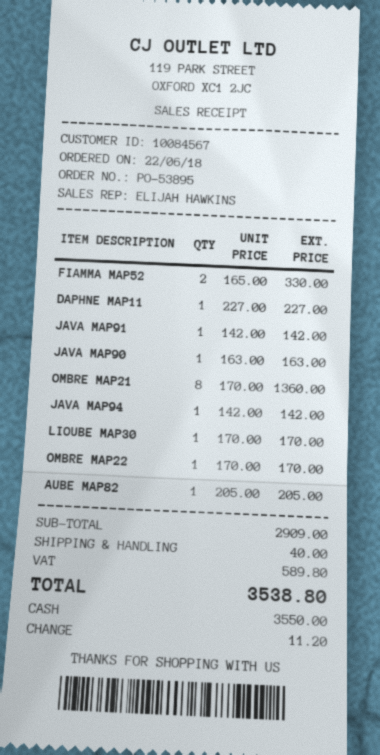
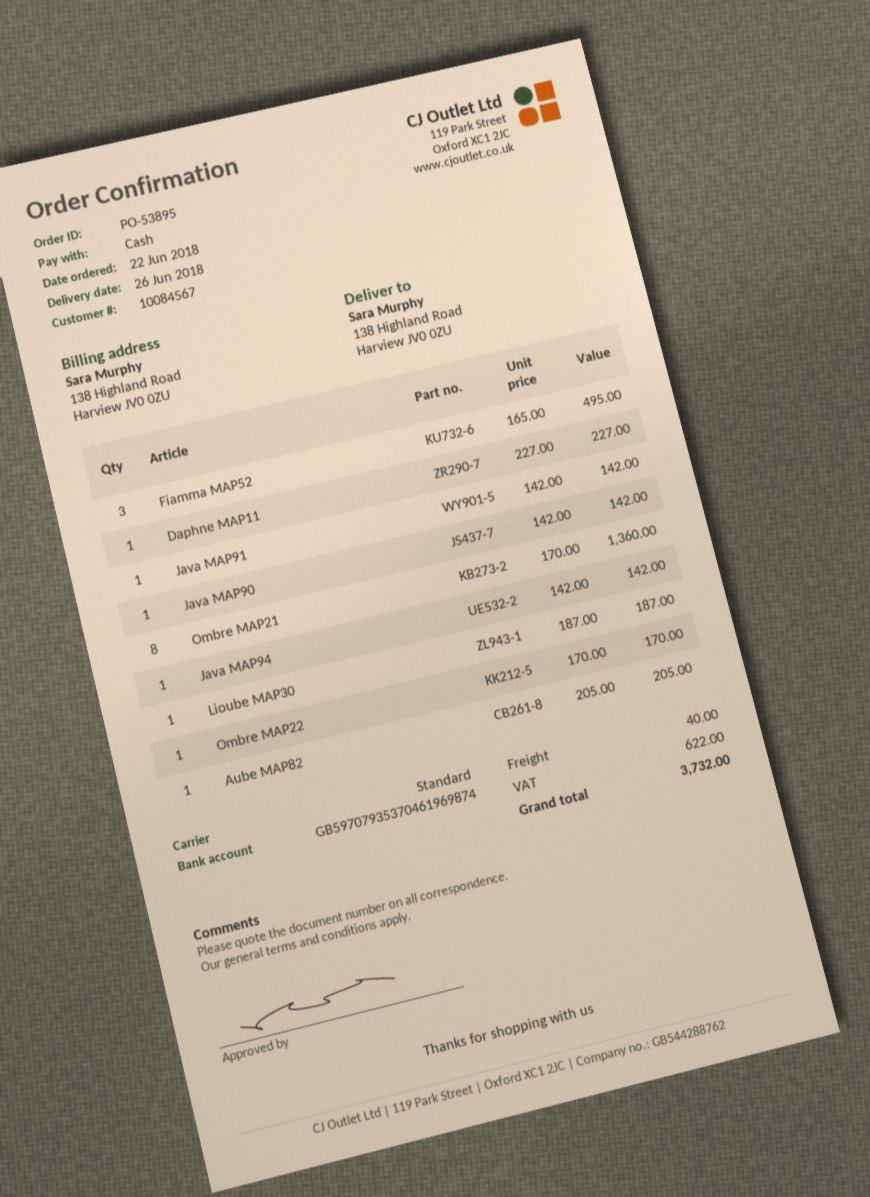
FIAMMA MAP52: 2 x 165.00 = 330.00 -> 3 x 165.00 = 495.00
JAVA MAP90: 1 x 163.00 = 163.00 -> 1 x 142.00 = 142.00
LIOUBE MAP30: 1 x 170.00 = 170.00 -> 1 x 187.00 = 187.00
tax: 589.80 -> 622.00
total: 3538.80 -> 3732.00

